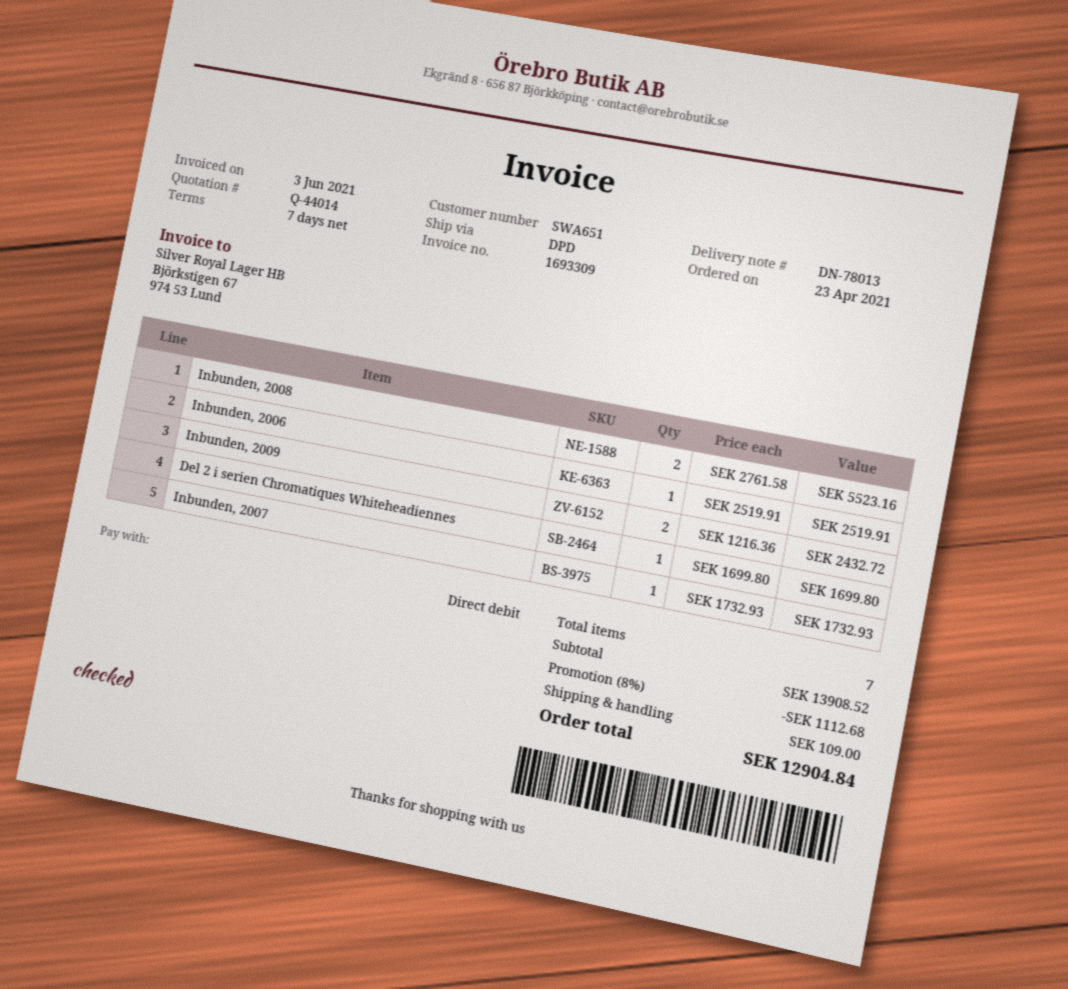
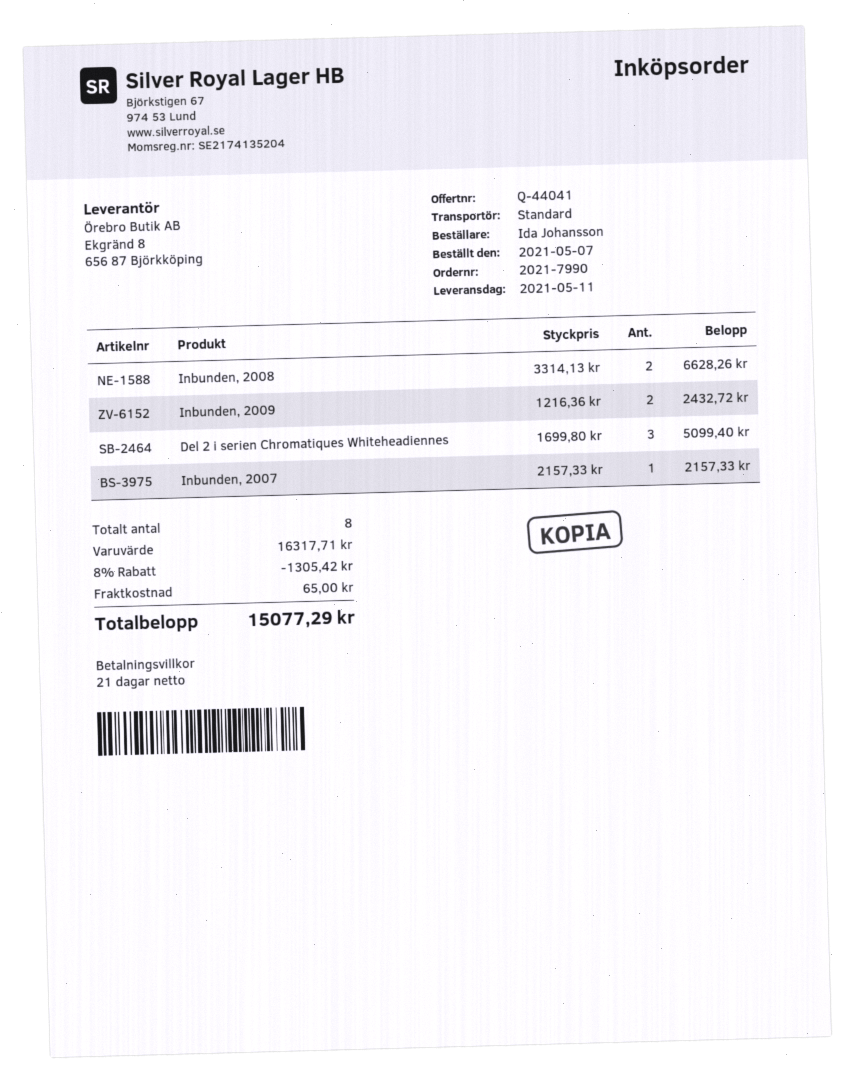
quote number: Q-44014 -> Q-44041
order date: 2021-04-23 -> 2021-05-07
payment terms: 7 days -> 21 days
shipping method: DPD -> standard
Inbunden, 2008: 2 x 2761.58 = 5523.16 -> 2 x 3314.13 = 6628.26
Inbunden, 2006: 1 x 2519.91 = 2519.91 -> none
Del 2 i serien Chromatiques Whiteheadiennes: 1 x 1699.80 = 1699.80 -> 3 x 1699.80 = 5099.40
Inbunden, 2007: 1 x 1732.93 = 1732.93 -> 1 x 2157.33 = 2157.33
total quantity: 7 -> 8
subtotal: 13908.52 -> 16317.71
discount: 8% = 1112.68 -> 8% = 1305.42
shipping: 109.00 -> 65.00
total: 12904.84 -> 15077.29

